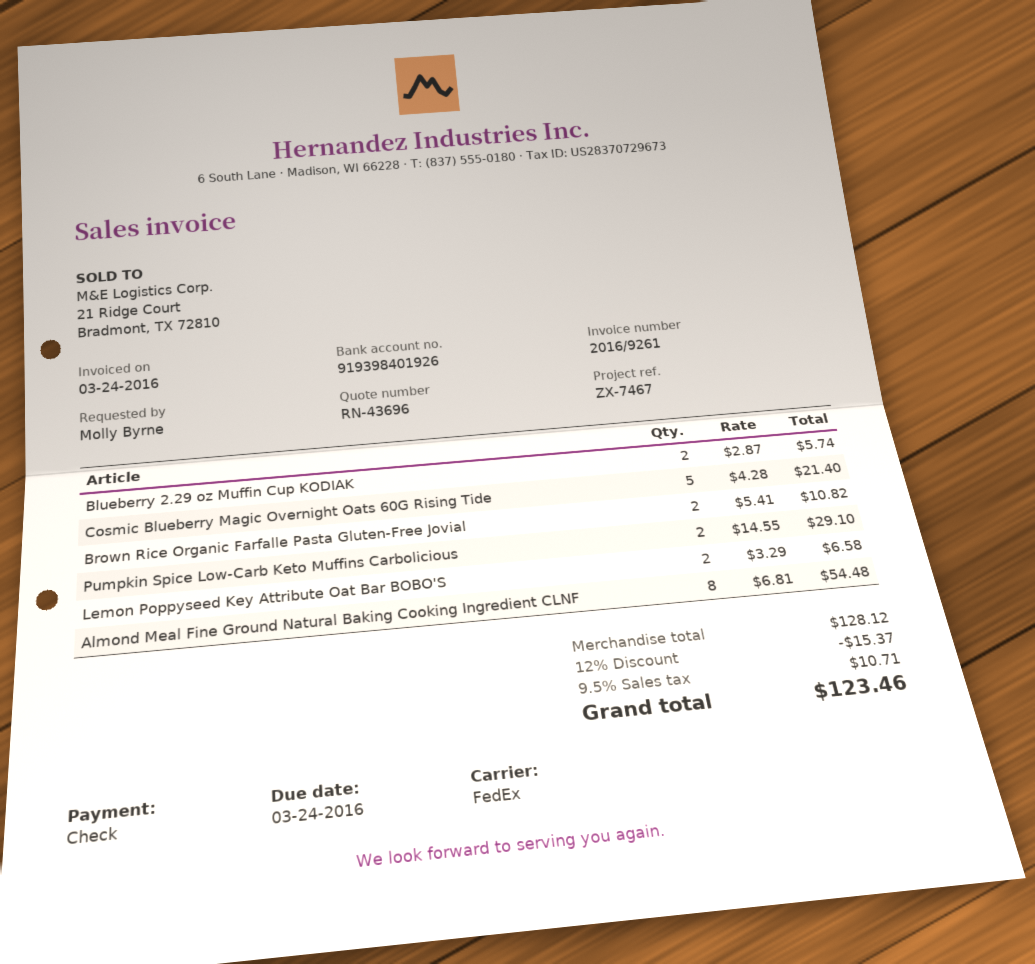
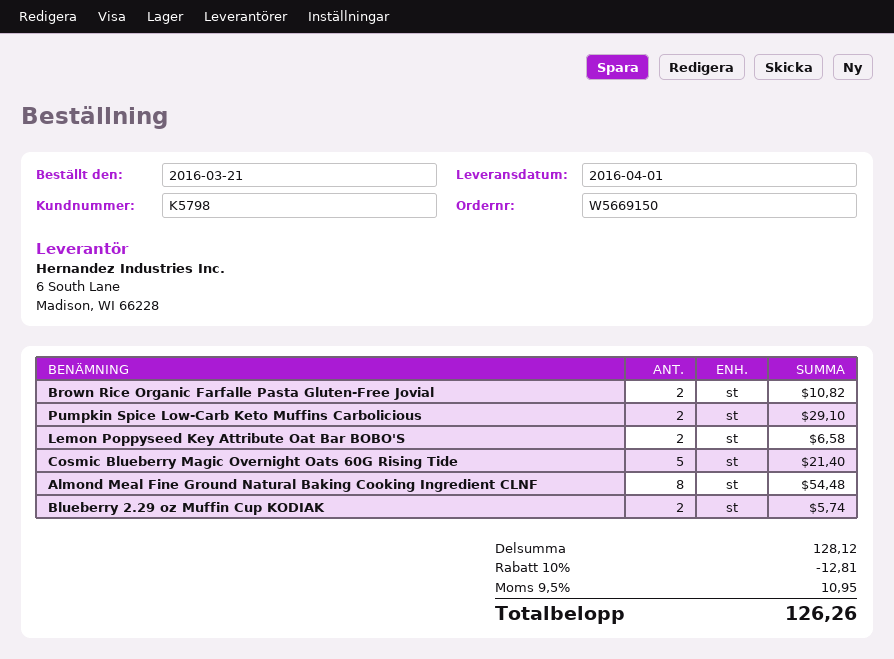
discount: 12% = 15.37 -> 10% = 12.81
tax: 9.5% = 10.71 -> 9.5% = 10.95
total: 123.46 -> 126.26

